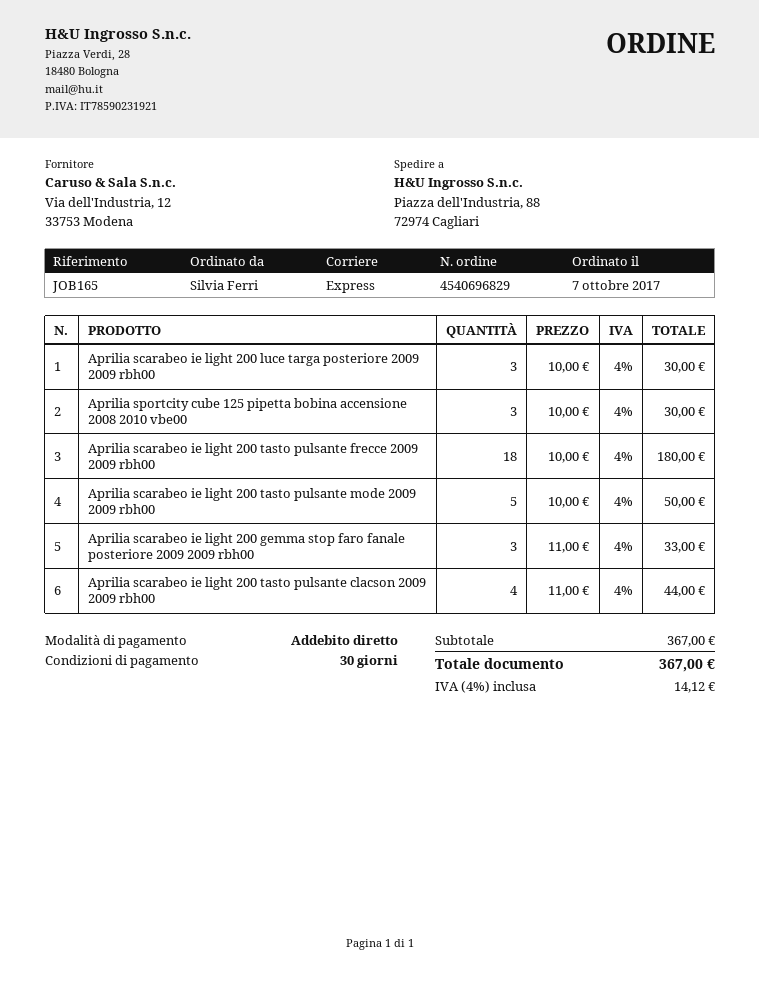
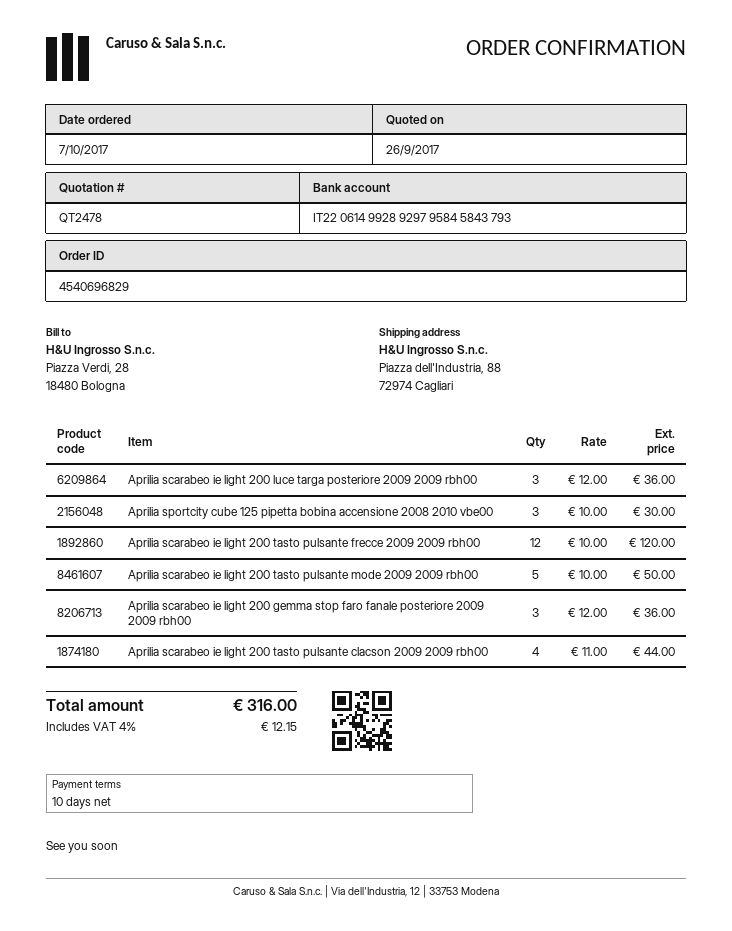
payment terms: 30 days -> 10 days
Aprilia scarabeo ie light 200 luce targa posteriore 2009 2009 rbh00: 3 x 10.00 = 30.00 -> 3 x 12.00 = 36.00
Aprilia scarabeo ie light 200 tasto pulsante frecce 2009 2009 rbh00: 18 x 10.00 = 180.00 -> 12 x 10.00 = 120.00
Aprilia scarabeo ie light 200 gemma stop faro fanale posteriore 2009 2009 rbh00: 3 x 11.00 = 33.00 -> 3 x 12.00 = 36.00
tax: 4% = 14.12 -> 4% = 12.15
total: 367.00 -> 316.00

